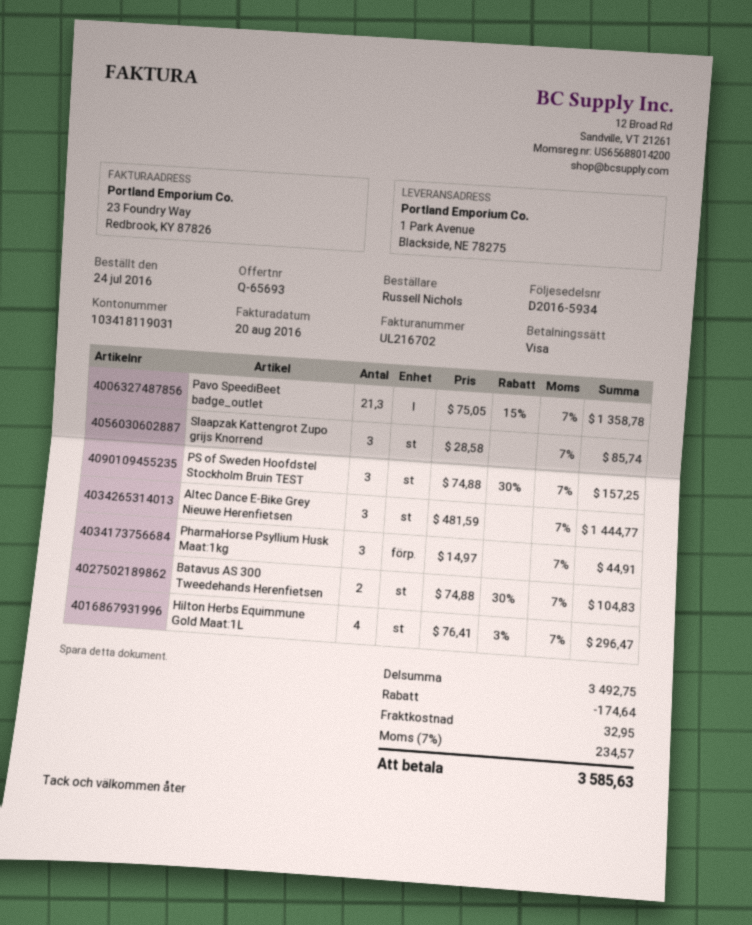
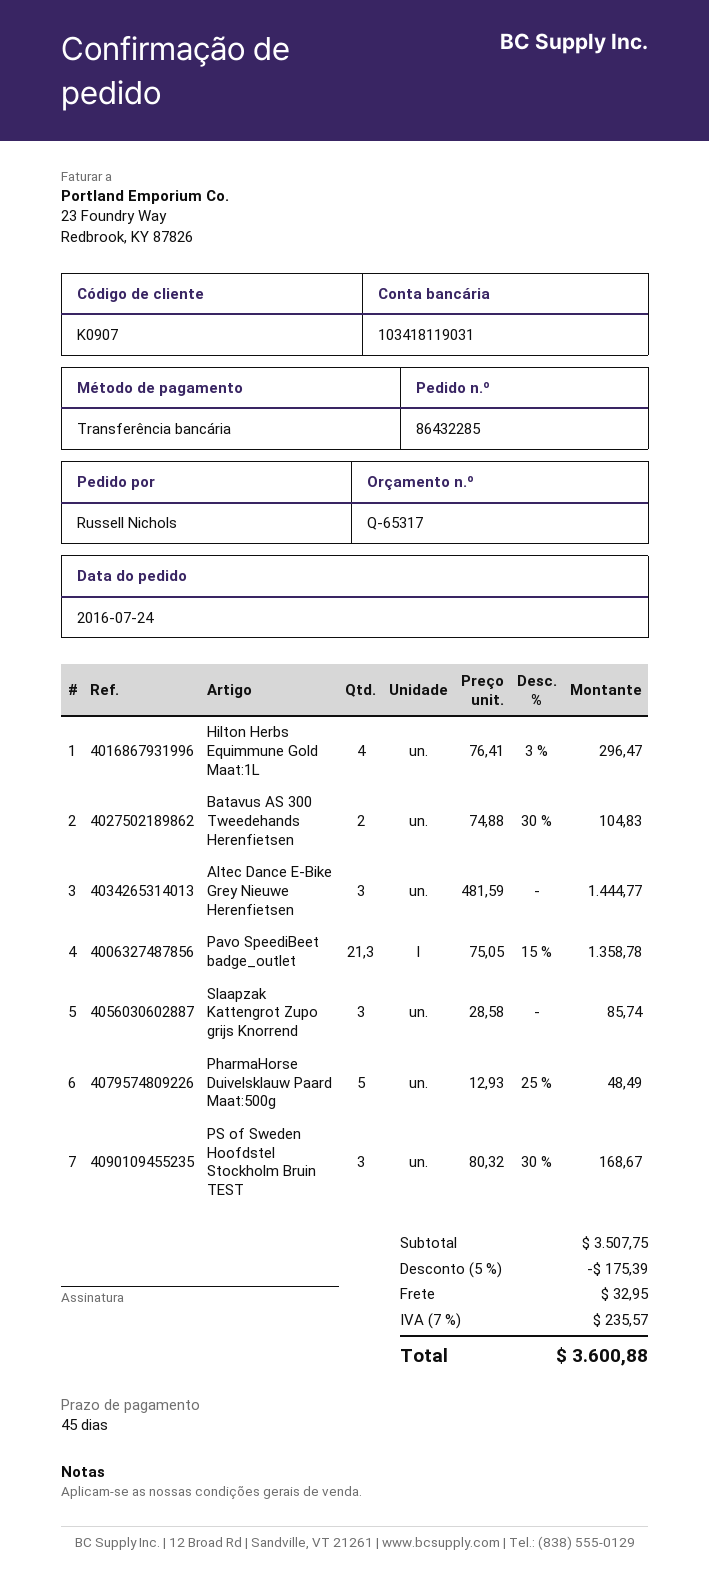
quote number: Q-65693 -> Q-65317
payment method: Visa -> bank transfer
PS of Sweden Hoofdstel Stockholm Bruin TEST: 3 x 74.88 - 30% = 157.25 -> 3 x 80.32 - 30% = 168.67
PharmaHorse Psyllium Husk Maat:1kg: 3 x 14.97 = 44.91 -> none
PharmaHorse Duivelsklauw Paard Maat:500g: none -> 5 x 12.93 - 25% = 48.49
subtotal: 3492.75 -> 3507.75
discount: 174.64 -> 175.39
tax: 7% = 234.57 -> 7% = 235.57
total: 3585.63 -> 3600.88

